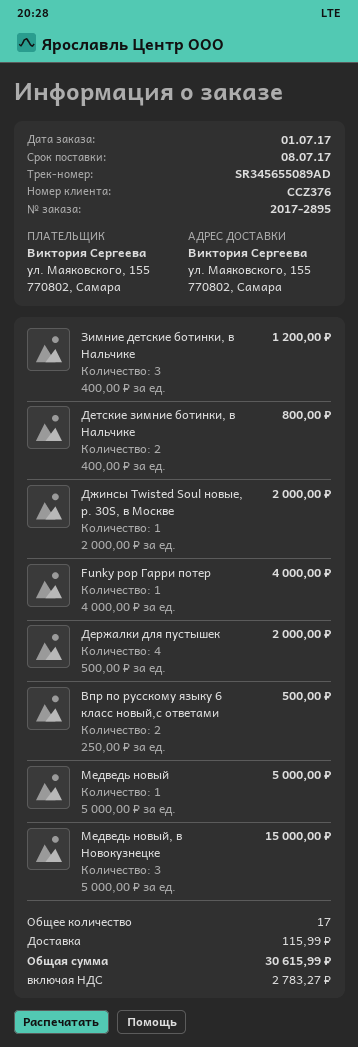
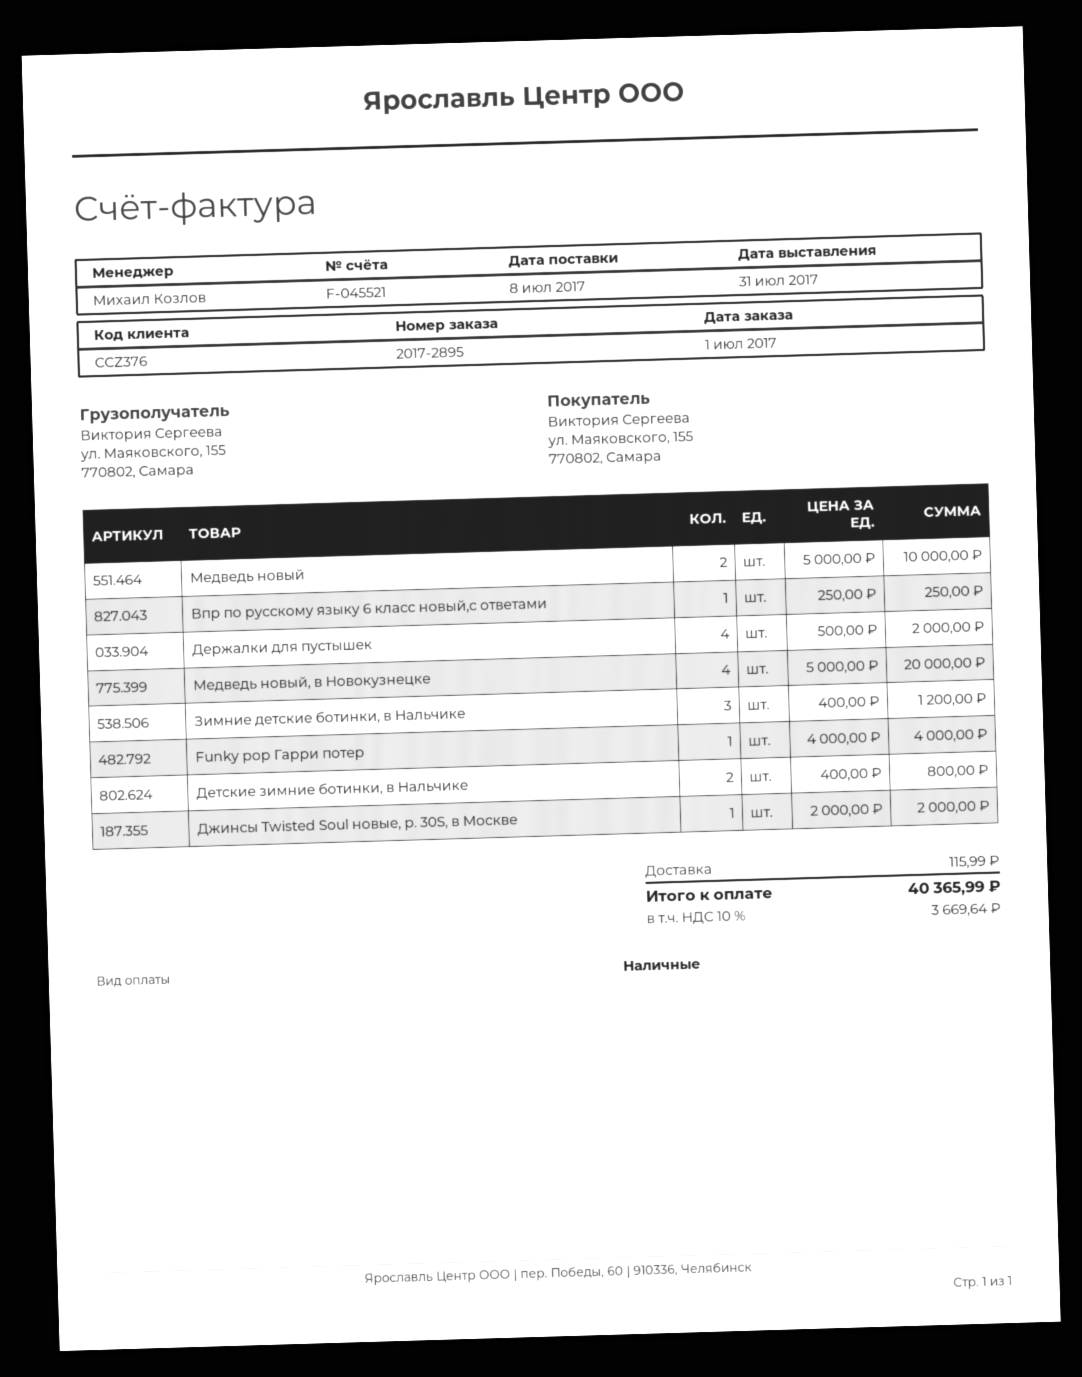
Впр по русскому языку 6 класс новый,с ответами: 2 x 250.00 = 500.00 -> 1 x 250.00 = 250.00
Медведь новый: 1 x 5000.00 = 5000.00 -> 2 x 5000.00 = 10000.00
Медведь новый, в Новокузнецке: 3 x 5000.00 = 15000.00 -> 4 x 5000.00 = 20000.00
tax: 2783.27 -> 3669.64
total: 30615.99 -> 40365.99

